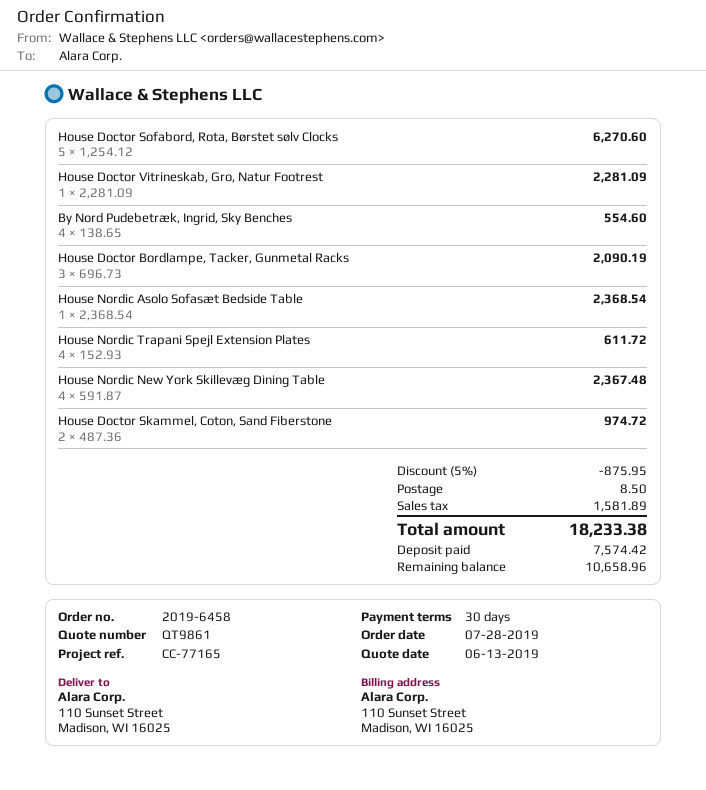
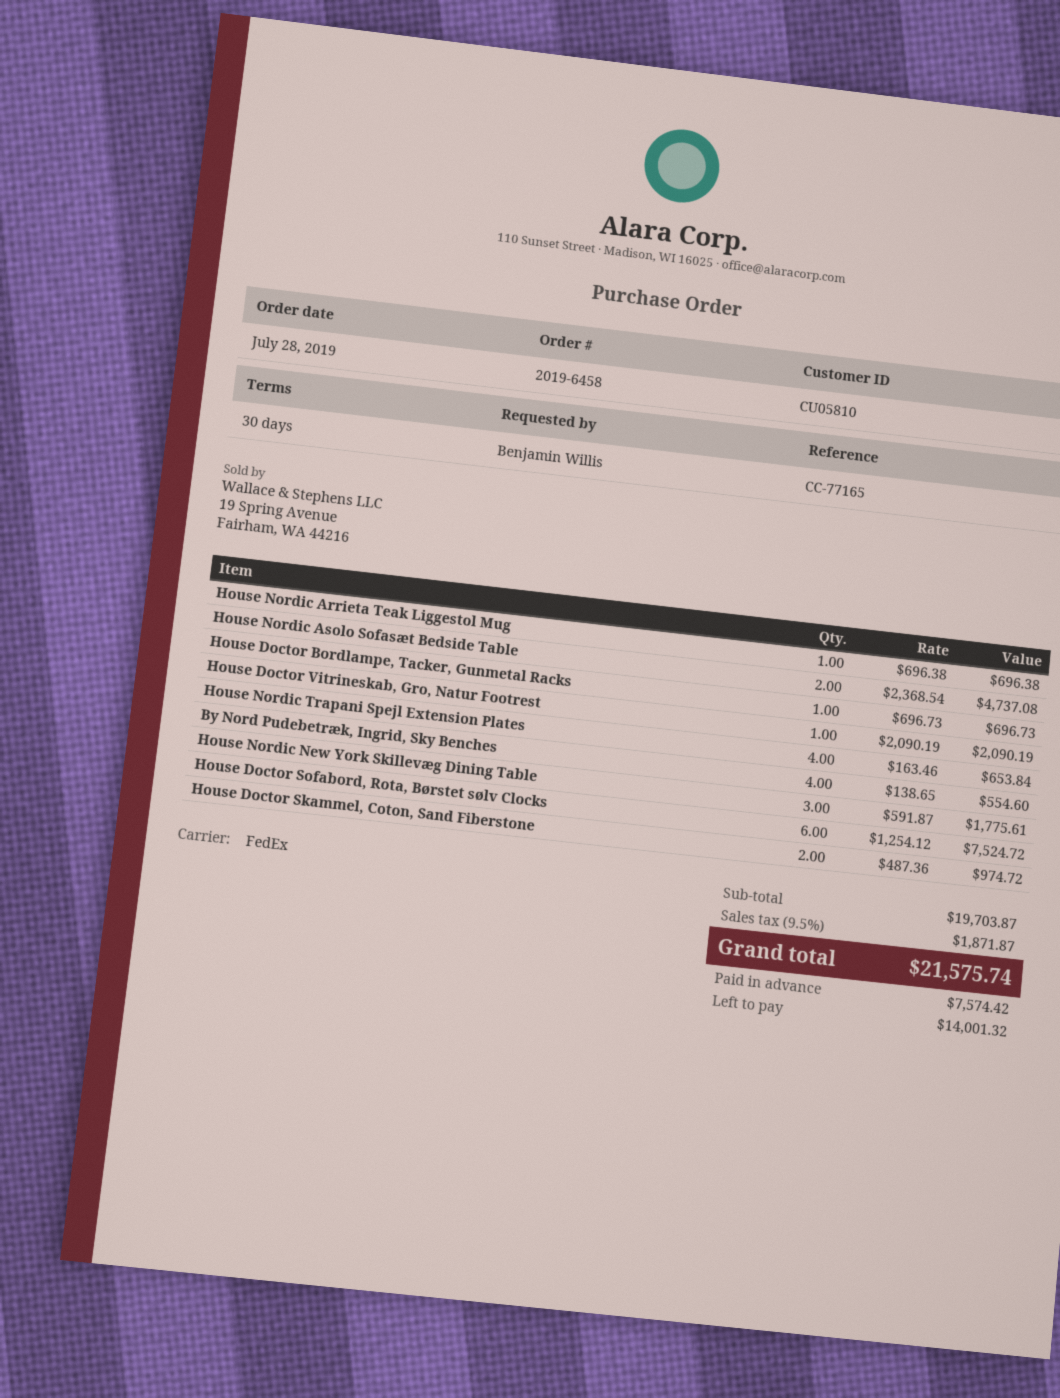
House Doctor Sofabord, Rota, Børstet sølv Clocks: 5 x 1254.12 = 6270.60 -> 6 x 1254.12 = 7524.72
House Doctor Vitrineskab, Gro, Natur Footrest: 1 x 2281.09 = 2281.09 -> 1 x 2090.19 = 2090.19
House Doctor Bordlampe, Tacker, Gunmetal Racks: 3 x 696.73 = 2090.19 -> 1 x 696.73 = 696.73
House Nordic Asolo Sofasæt Bedside Table: 1 x 2368.54 = 2368.54 -> 2 x 2368.54 = 4737.08
House Nordic Trapani Spejl Extension Plates: 4 x 152.93 = 611.72 -> 4 x 163.46 = 653.84
House Nordic New York Skillevæg Dining Table: 4 x 591.87 = 2367.48 -> 3 x 591.87 = 1775.61
House Nordic Arrieta Teak Liggestol Mug: none -> 1 x 696.38 = 696.38
discount: 5% = 875.95 -> none
shipping: 8.50 -> none
tax: 1581.89 -> 1871.87
total: 18233.38 -> 21575.74
balance: 10658.96 -> 14001.32

